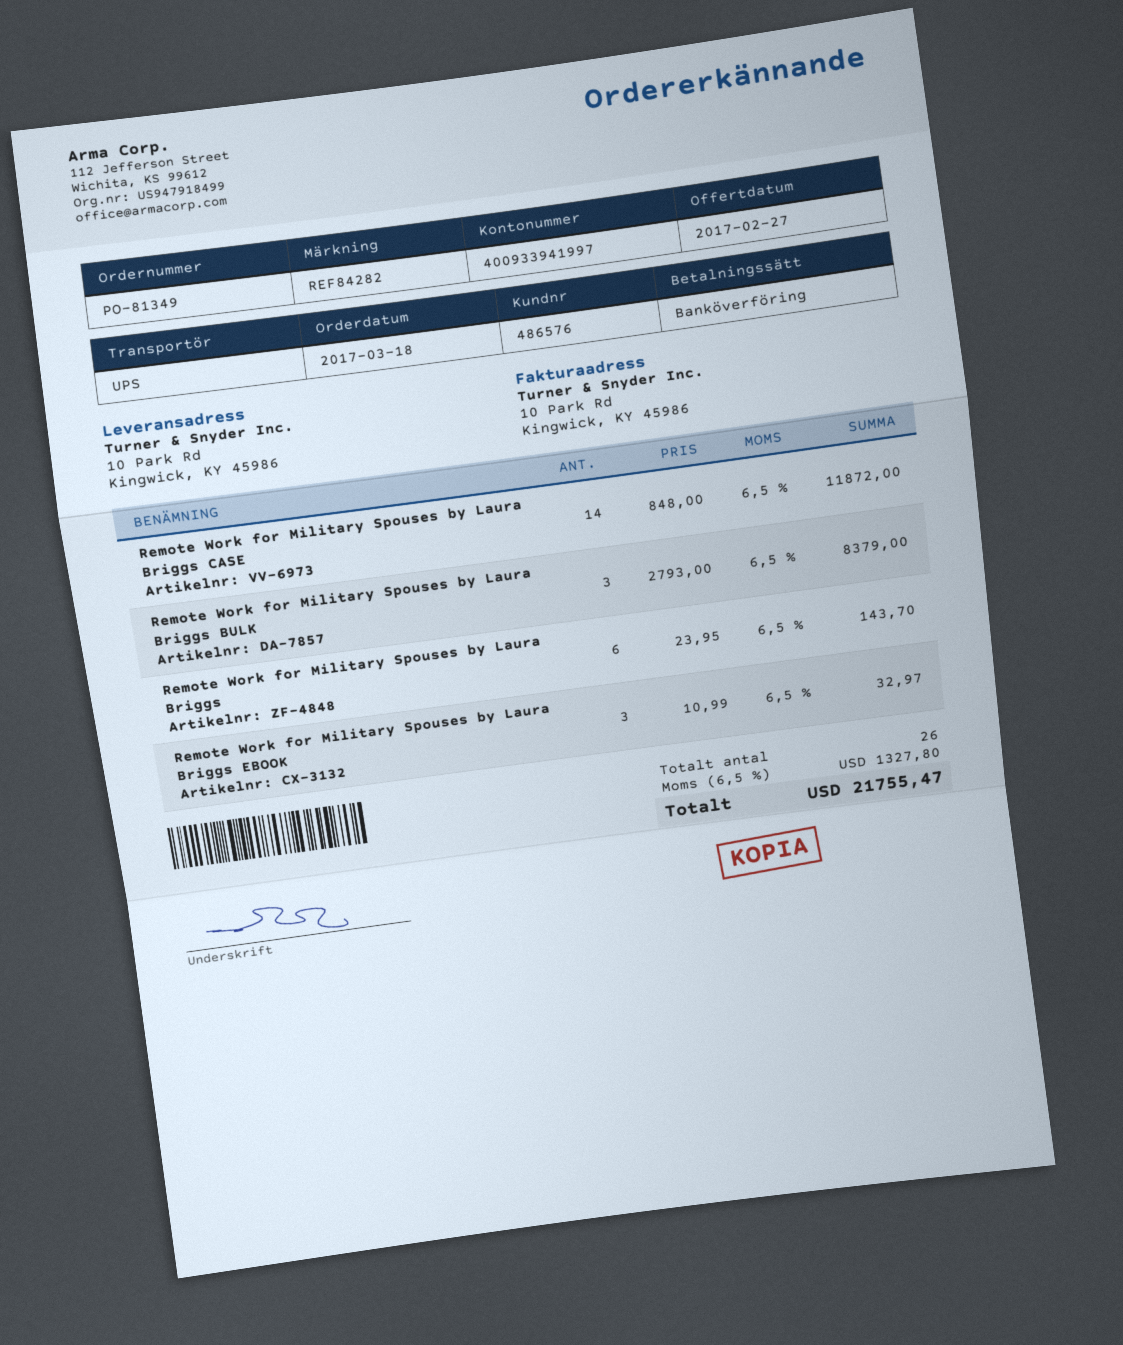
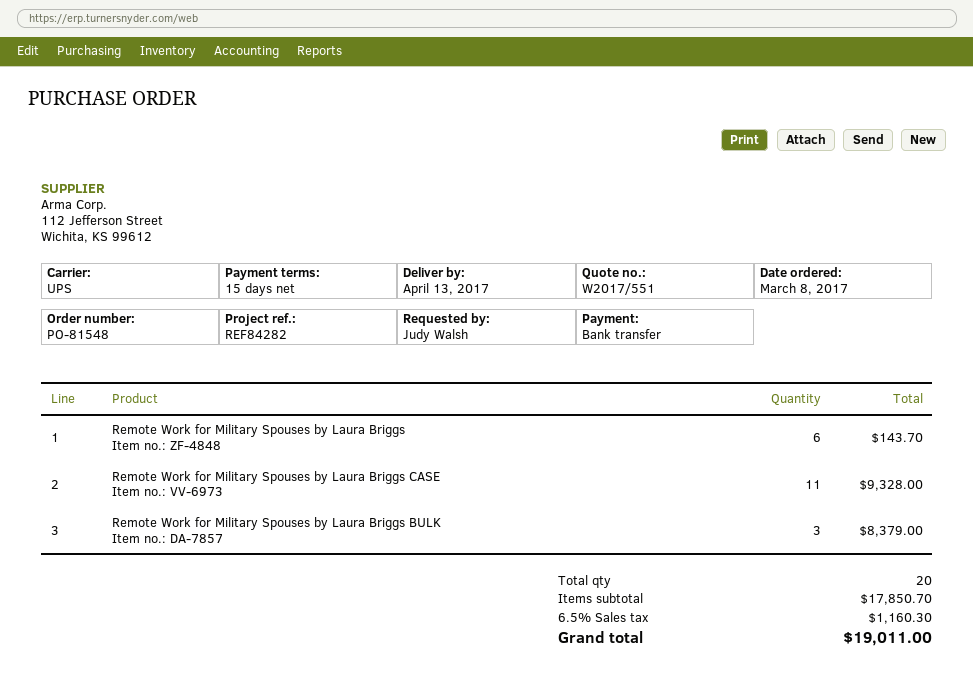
order number: PO-81349 -> PO-81548
order date: 2017-03-18 -> 2017-03-08
Remote Work for Military Spouses by Laura Briggs CASE: 14 for 11872.00 -> 11 for 9328.00
Remote Work for Military Spouses by Laura Briggs EBOOK: 3 for 32.97 -> none
total quantity: 26 -> 20
tax: 6.5% = 1327.80 -> 6.5% = 1160.30
total: 21755.47 -> 19011.00

